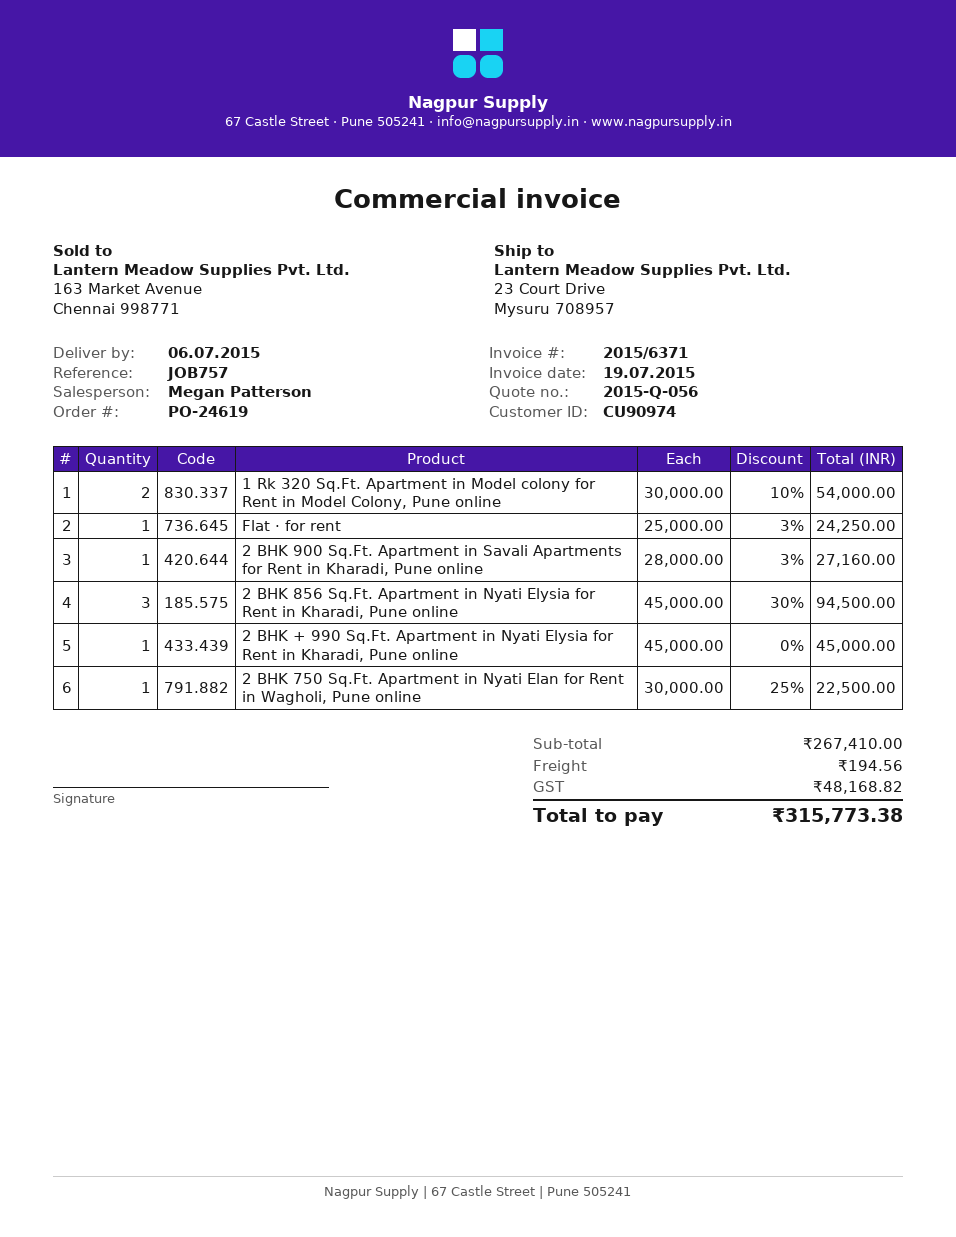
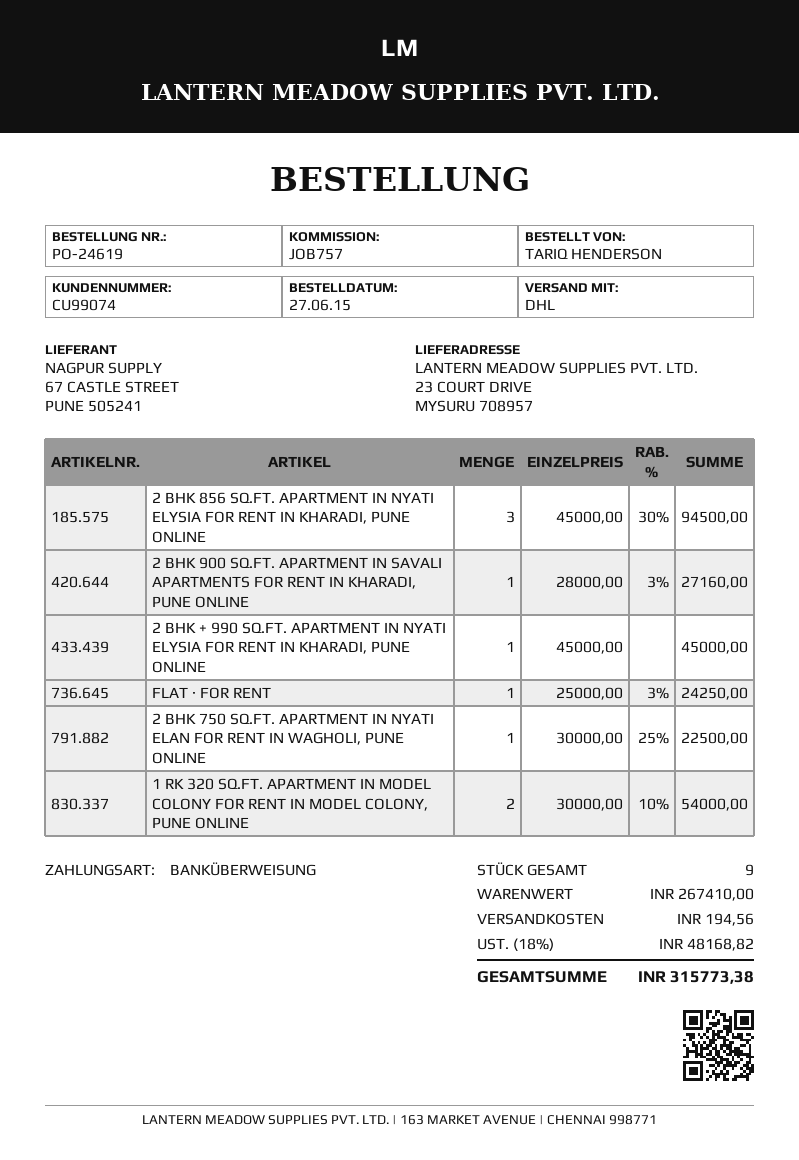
customer number: CU90974 -> CU99074

